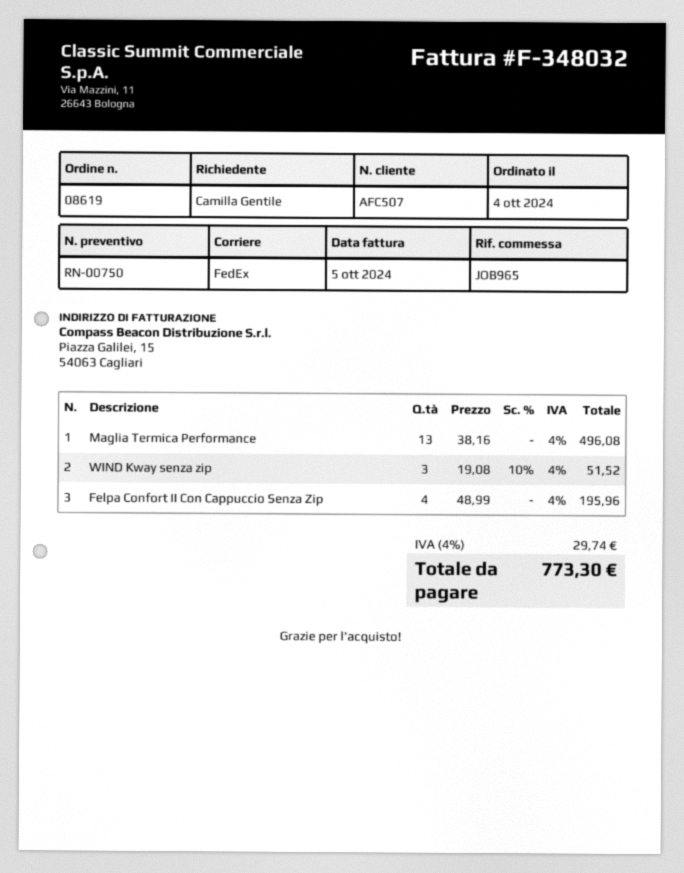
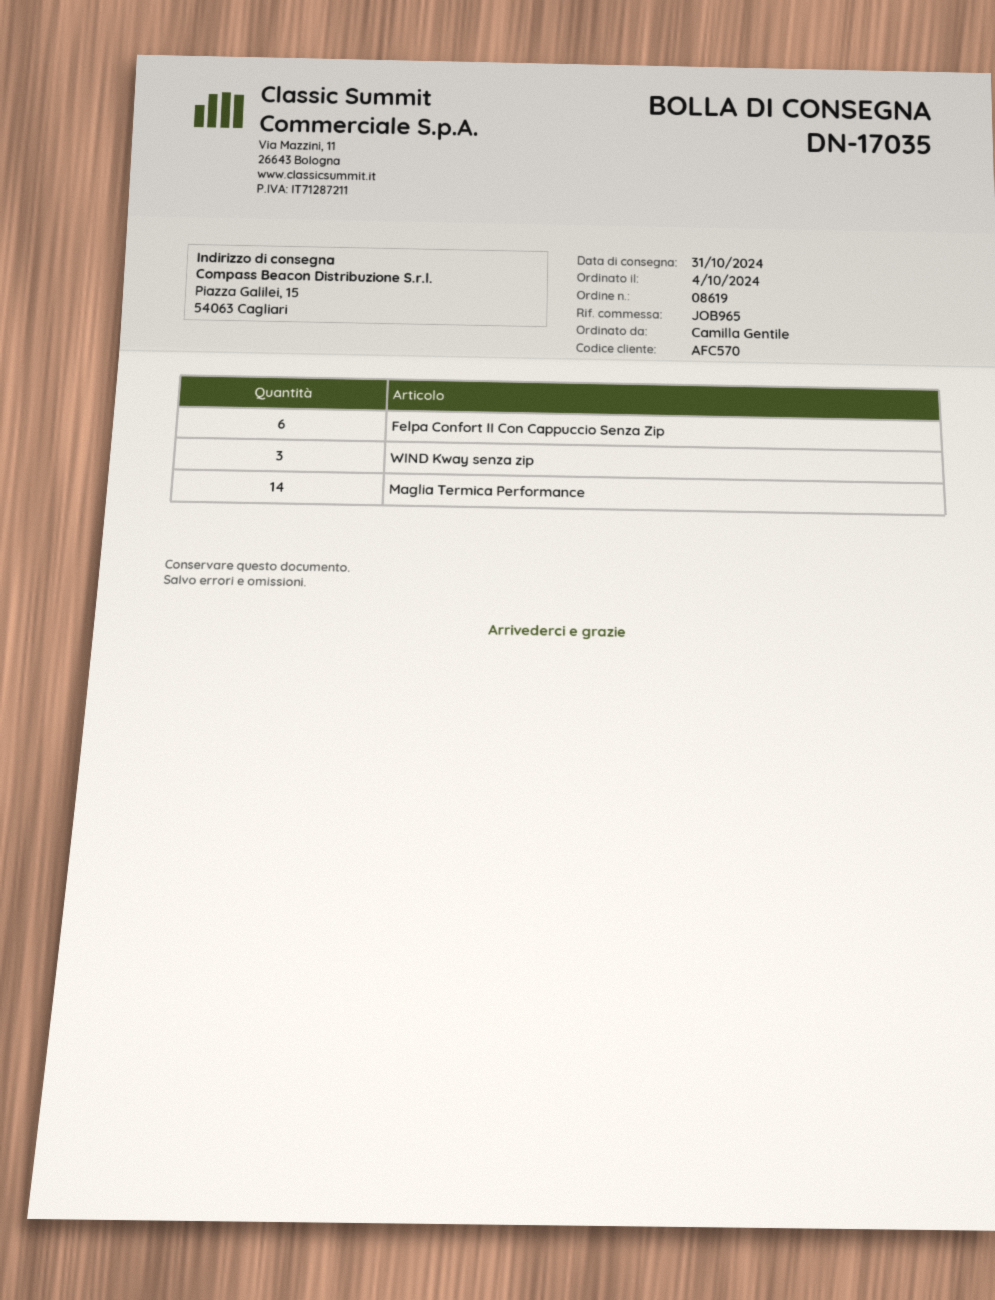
customer number: AFC507 -> AFC570
Maglia Termica Performance: 13 -> 14
Felpa Confort II Con Cappuccio Senza Zip: 4 -> 6

